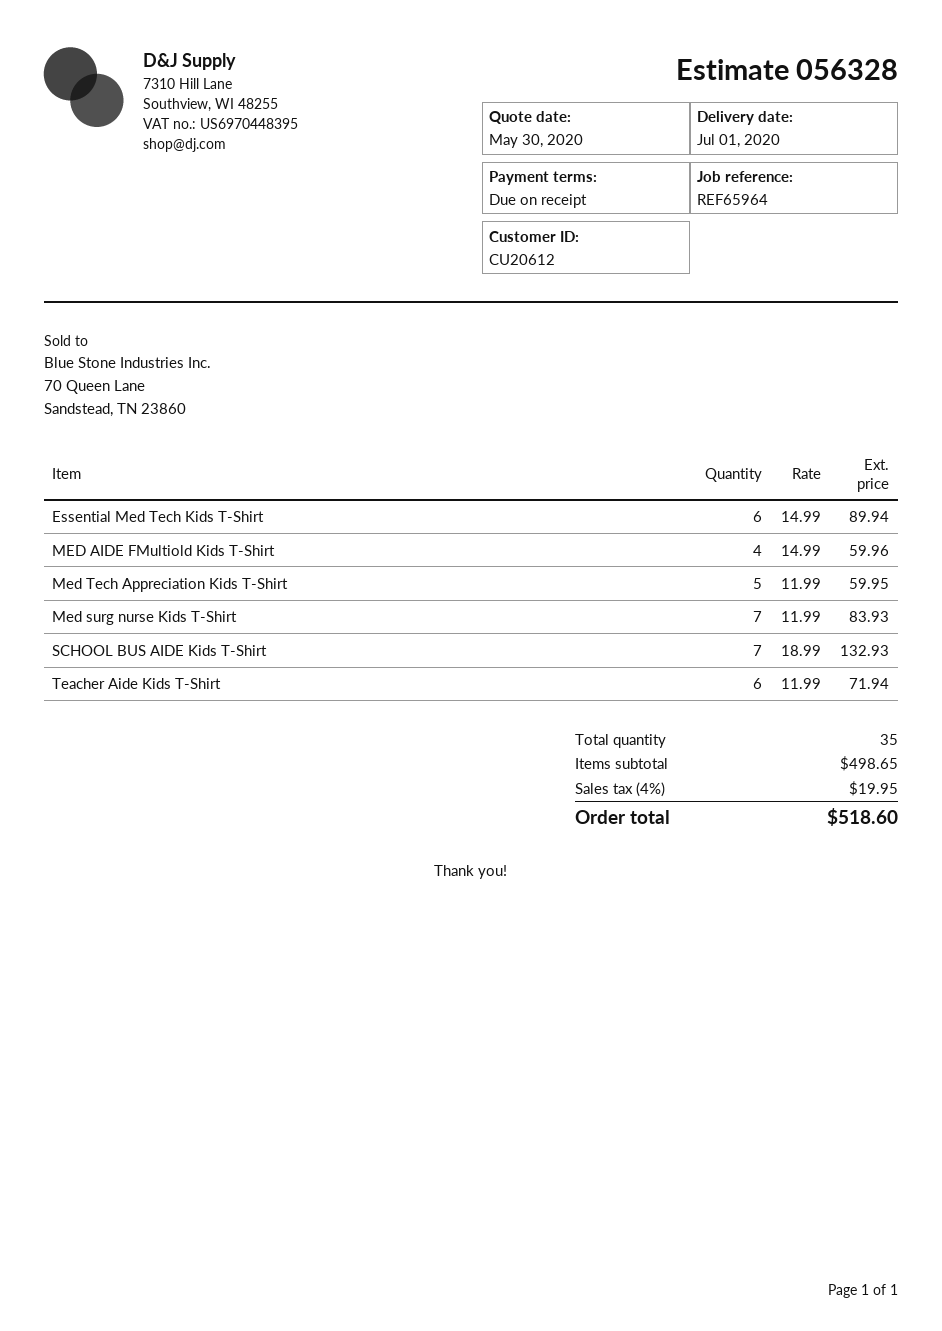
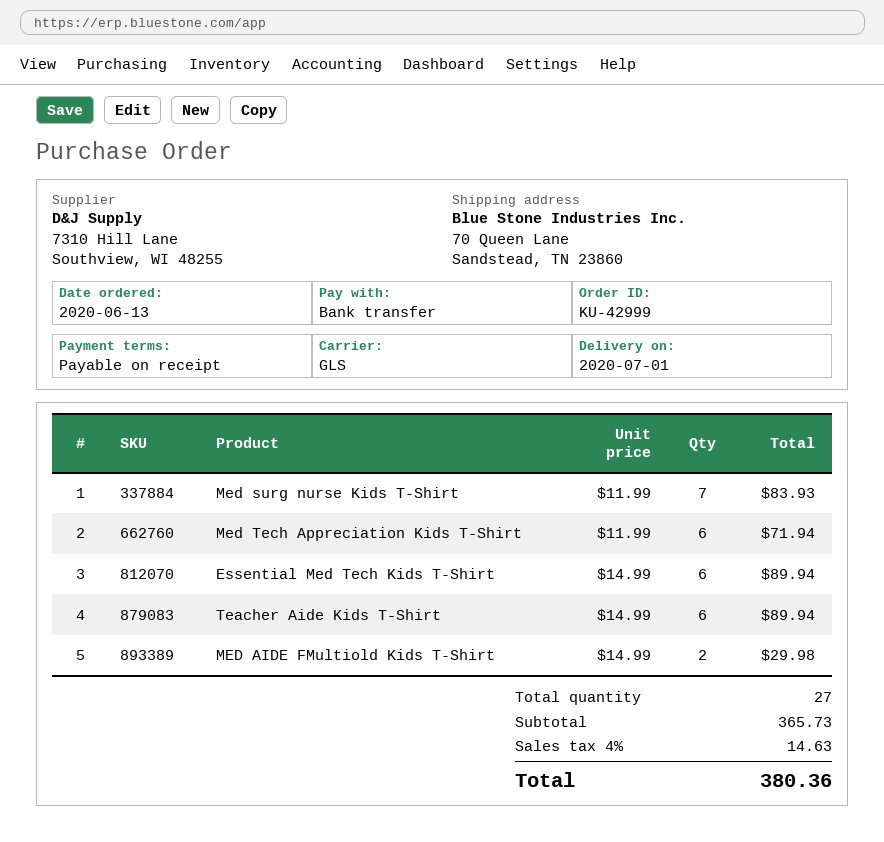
MED AIDE FMultiold Kids T-Shirt: 4 x 14.99 = 59.96 -> 2 x 14.99 = 29.98
Med Tech Appreciation Kids T-Shirt: 5 x 11.99 = 59.95 -> 6 x 11.99 = 71.94
SCHOOL BUS AIDE Kids T-Shirt: 7 x 18.99 = 132.93 -> none
Teacher Aide Kids T-Shirt: 6 x 11.99 = 71.94 -> 6 x 14.99 = 89.94
total quantity: 35 -> 27
subtotal: 498.65 -> 365.73
tax: 4% = 19.95 -> 4% = 14.63
total: 518.60 -> 380.36

